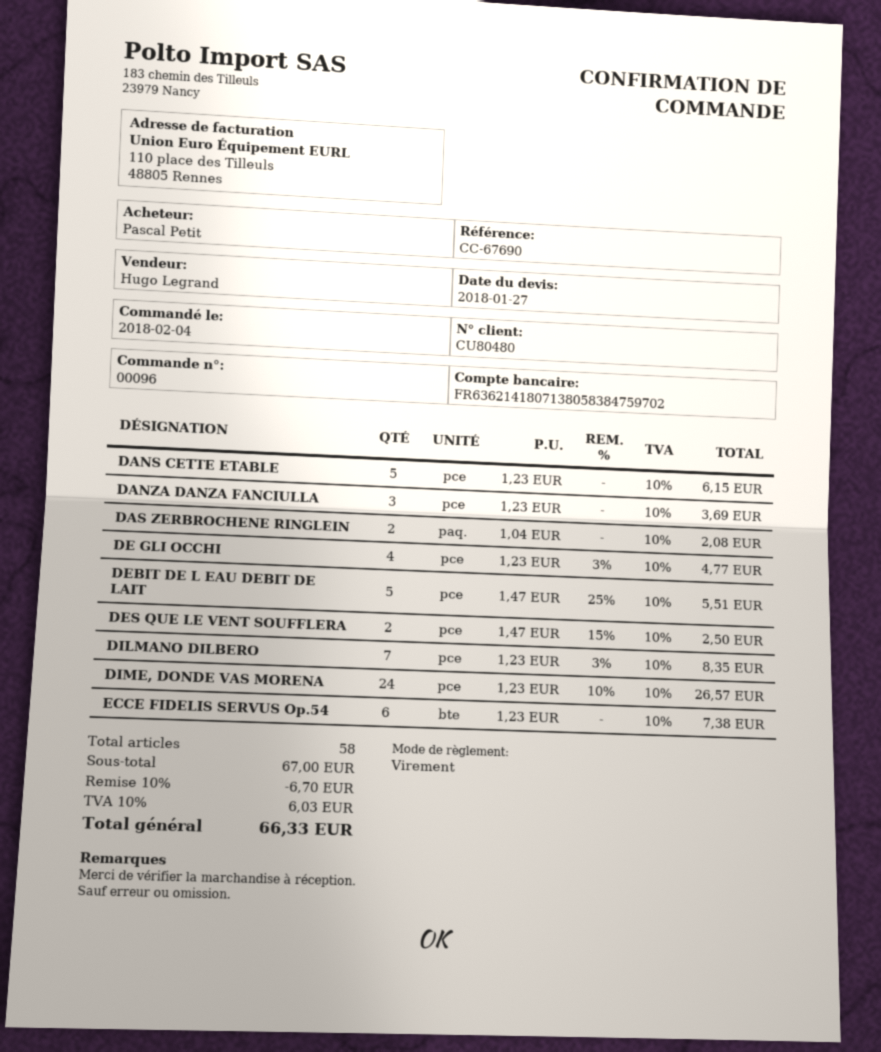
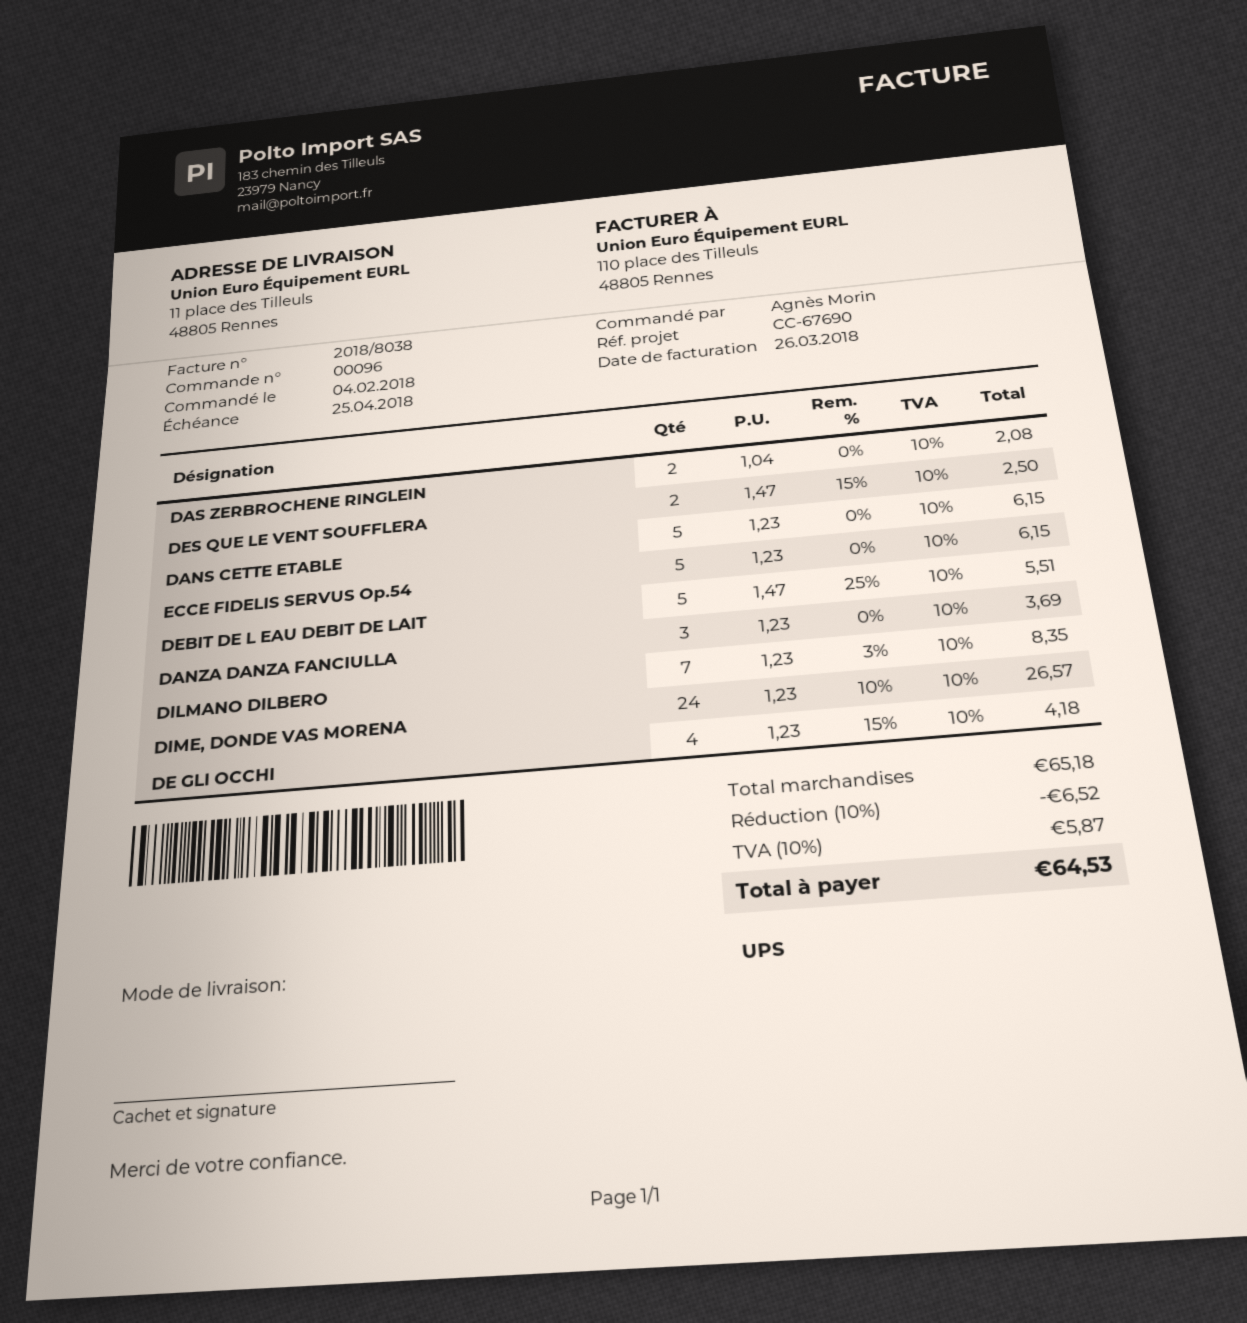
ordered by: Pascal Petit -> Agnès Morin
DE GLI OCCHI: 4 x 1.23 - 3% = 4.77 -> 4 x 1.23 - 15% = 4.18
ECCE FIDELIS SERVUS Op.54: 6 x 1.23 = 7.38 -> 5 x 1.23 = 6.15
subtotal: 67.00 -> 65.18
discount: 10% = 6.70 -> 10% = 6.52
tax: 10% = 6.03 -> 10% = 5.87
total: 66.33 -> 64.53

